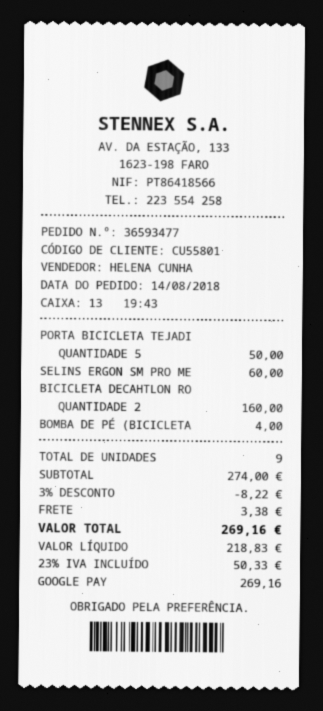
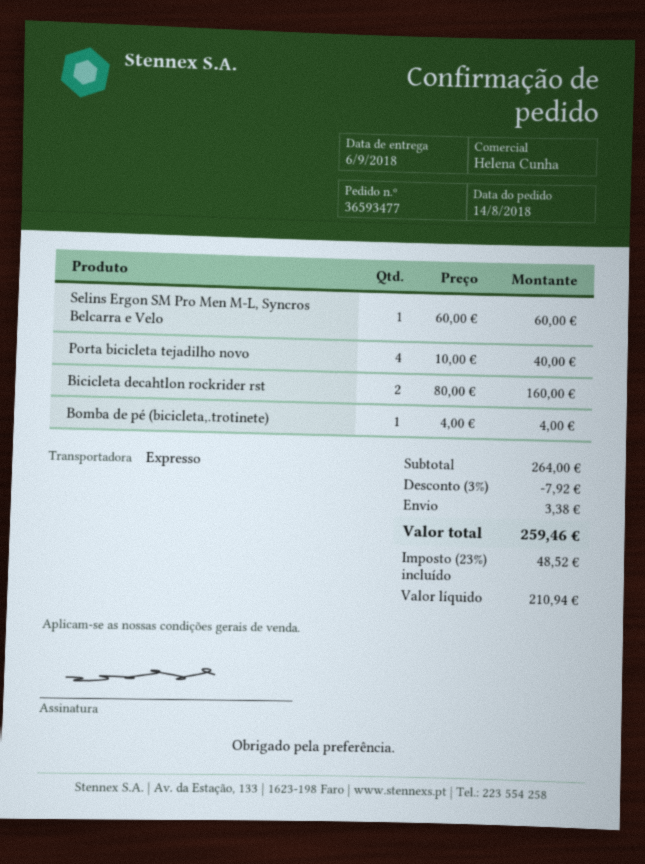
PORTA BICICLETA TEJADI: 5 for 50.00 -> 4 for 40.00
subtotal: 274.00 -> 264.00
discount: 3% = 8.22 -> 3% = 7.92
net: 218.83 -> 210.94
tax: 23% = 50.33 -> 23% = 48.52
total: 269.16 -> 259.46

